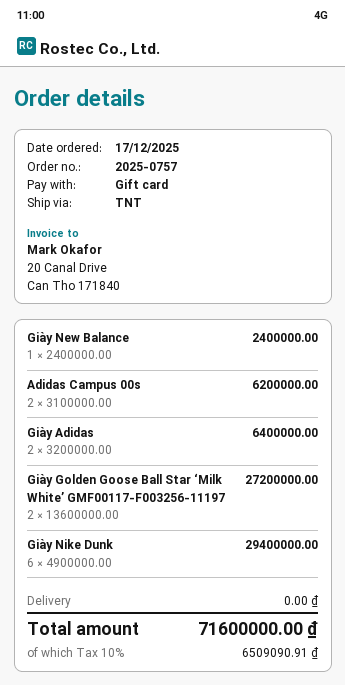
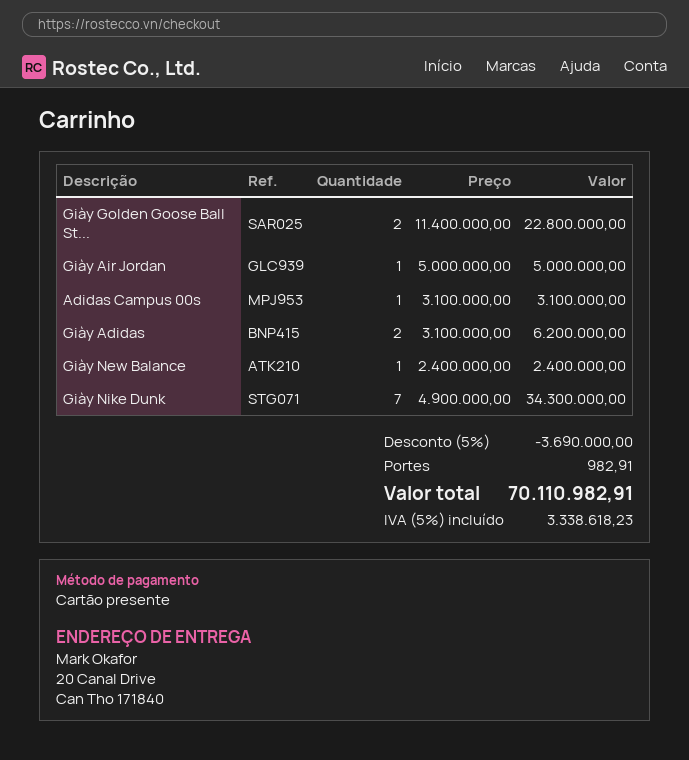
Adidas Campus 00s: 2 x 3100000.00 = 6200000.00 -> 1 x 3100000.00 = 3100000.00
Giày Adidas: 2 x 3200000.00 = 6400000.00 -> 2 x 3100000.00 = 6200000.00
Giày Golden Goose Ball Star ‘Milk White’ GMF00117-F003256-11197: 2 x 13600000.00 = 27200000.00 -> 2 x 11400000.00 = 22800000.00
Giày Nike Dunk: 6 x 4900000.00 = 29400000.00 -> 7 x 4900000.00 = 34300000.00
Giày Air Jordan: none -> 1 x 5000000.00 = 5000000.00
discount: none -> 5% = 3690000.00
shipping: 0.00 -> 982.91
tax: 10% = 6509090.91 -> 5% = 3338618.23
total: 71600000.00 -> 70110982.91

